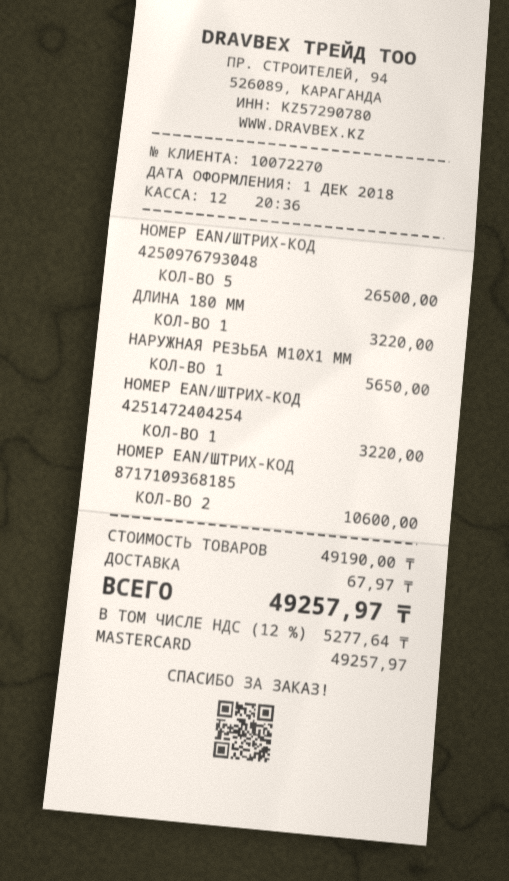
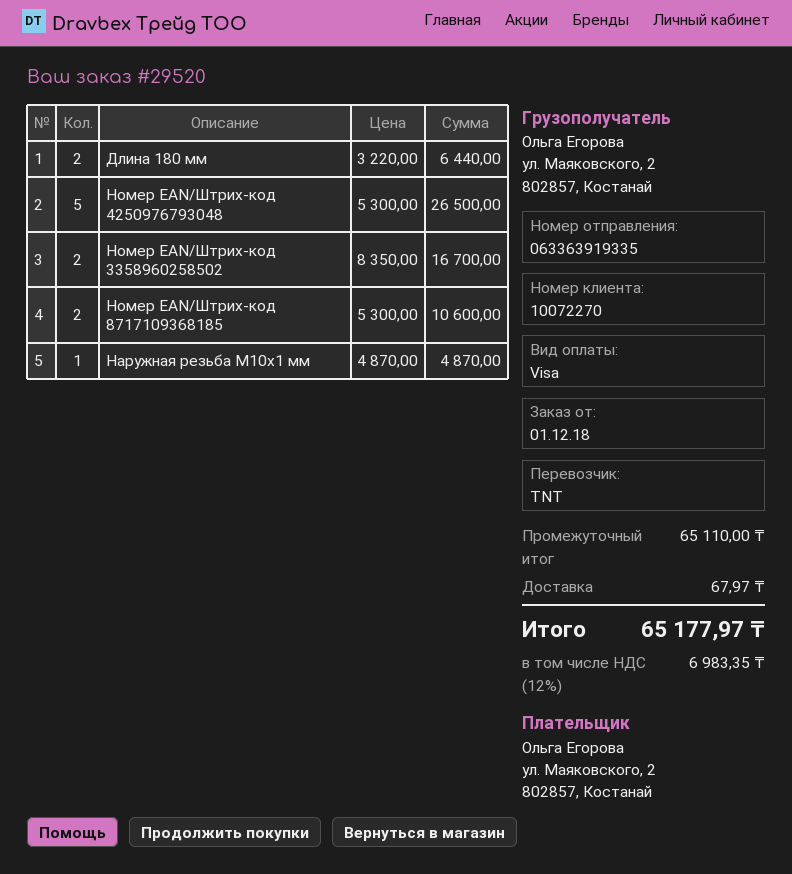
payment method: Mastercard -> Visa
ДЛИНА 180 ММ: 1 for 3220.00 -> 2 for 6440.00
НАРУЖНАЯ РЕЗЬБА M10X1 ММ: 1 for 5650.00 -> 1 for 4870.00
НОМЕР EAN/ШТРИХ-КОД 4251472404254: 1 for 3220.00 -> none
Номер EAN/Штрих-код 3358960258502: none -> 2 for 16700.00
subtotal: 49190.00 -> 65110.00
tax: 12% = 5277.64 -> 12% = 6983.35
total: 49257.97 -> 65177.97

